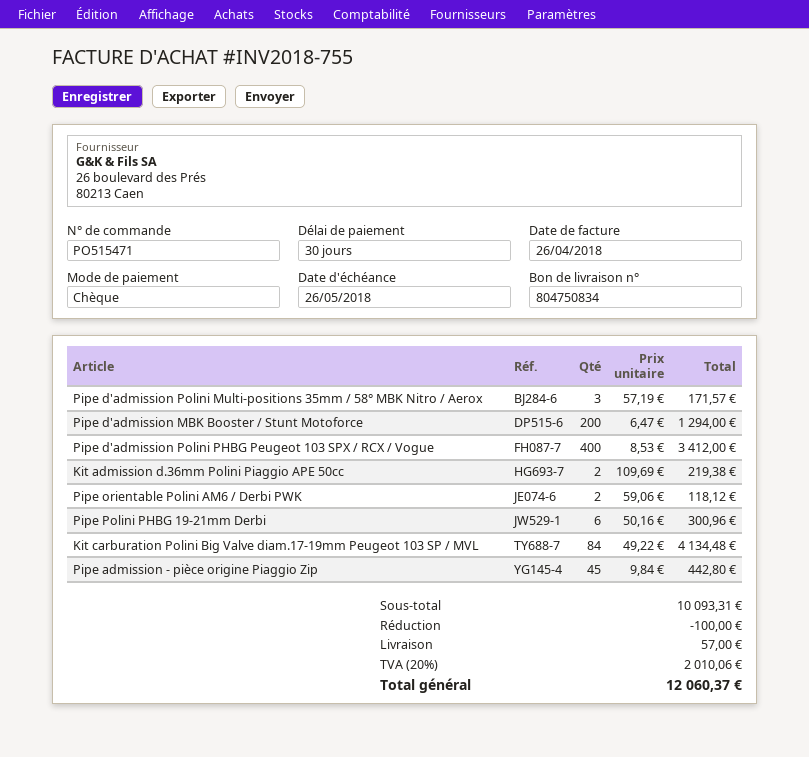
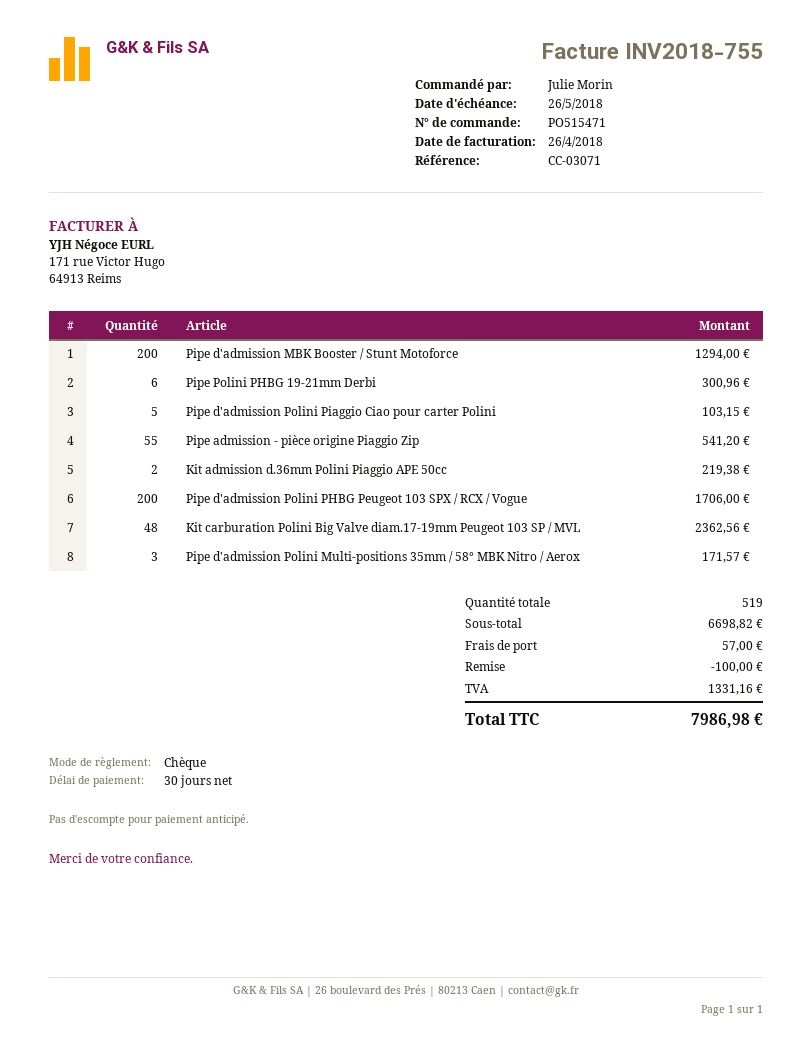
Pipe d'admission Polini PHBG Peugeot 103 SPX / RCX / Vogue: 400 for 3412.00 -> 200 for 1706.00
Pipe orientable Polini AM6 / Derbi PWK: 2 for 118.12 -> none
Kit carburation Polini Big Valve diam.17-19mm Peugeot 103 SP / MVL: 84 for 4134.48 -> 48 for 2362.56
Pipe admission - pièce origine Piaggio Zip: 45 for 442.80 -> 55 for 541.20
Pipe d'admission Polini Piaggio Ciao pour carter Polini: none -> 5 for 103.15
subtotal: 10093.31 -> 6698.82
tax: 2010.06 -> 1331.16
total: 12060.37 -> 7986.98

